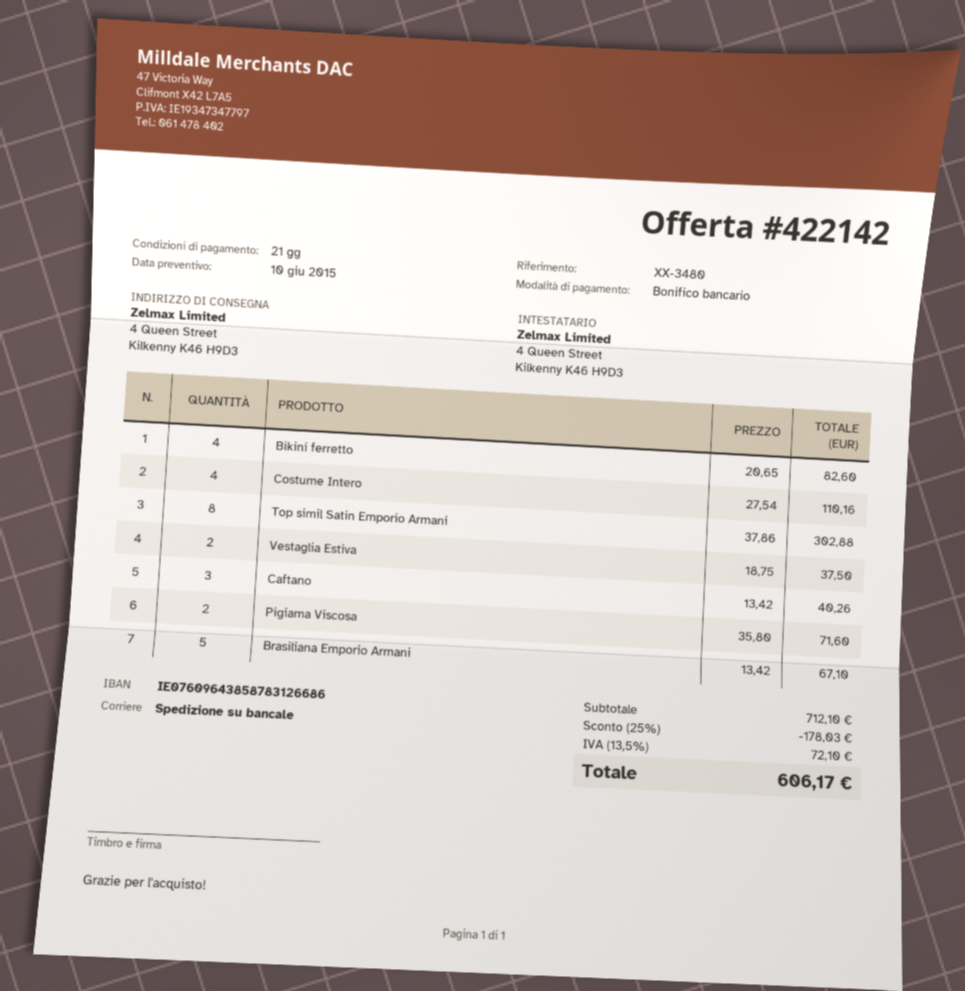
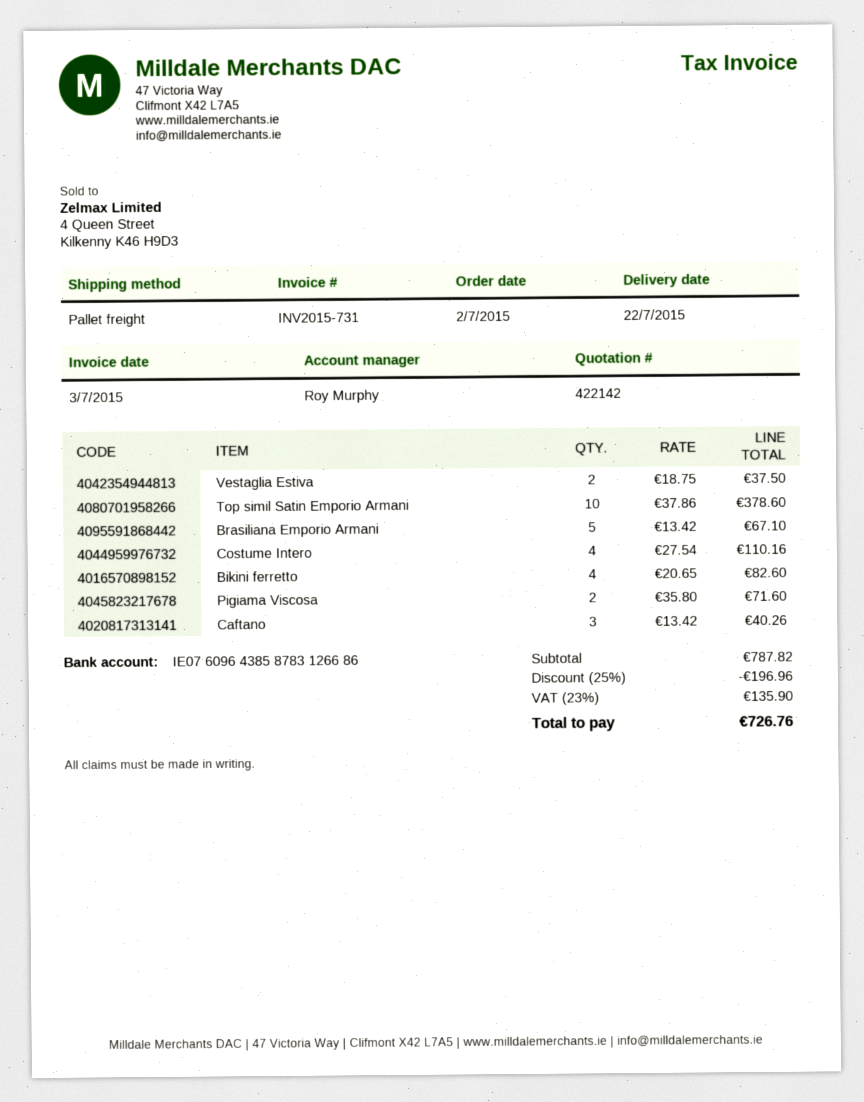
Top simil Satin Emporio Armani: 8 x 37.86 = 302.88 -> 10 x 37.86 = 378.60
subtotal: 712.10 -> 787.82
discount: 25% = 178.03 -> 25% = 196.96
tax: 13.5% = 72.10 -> 23% = 135.90
total: 606.17 -> 726.76

